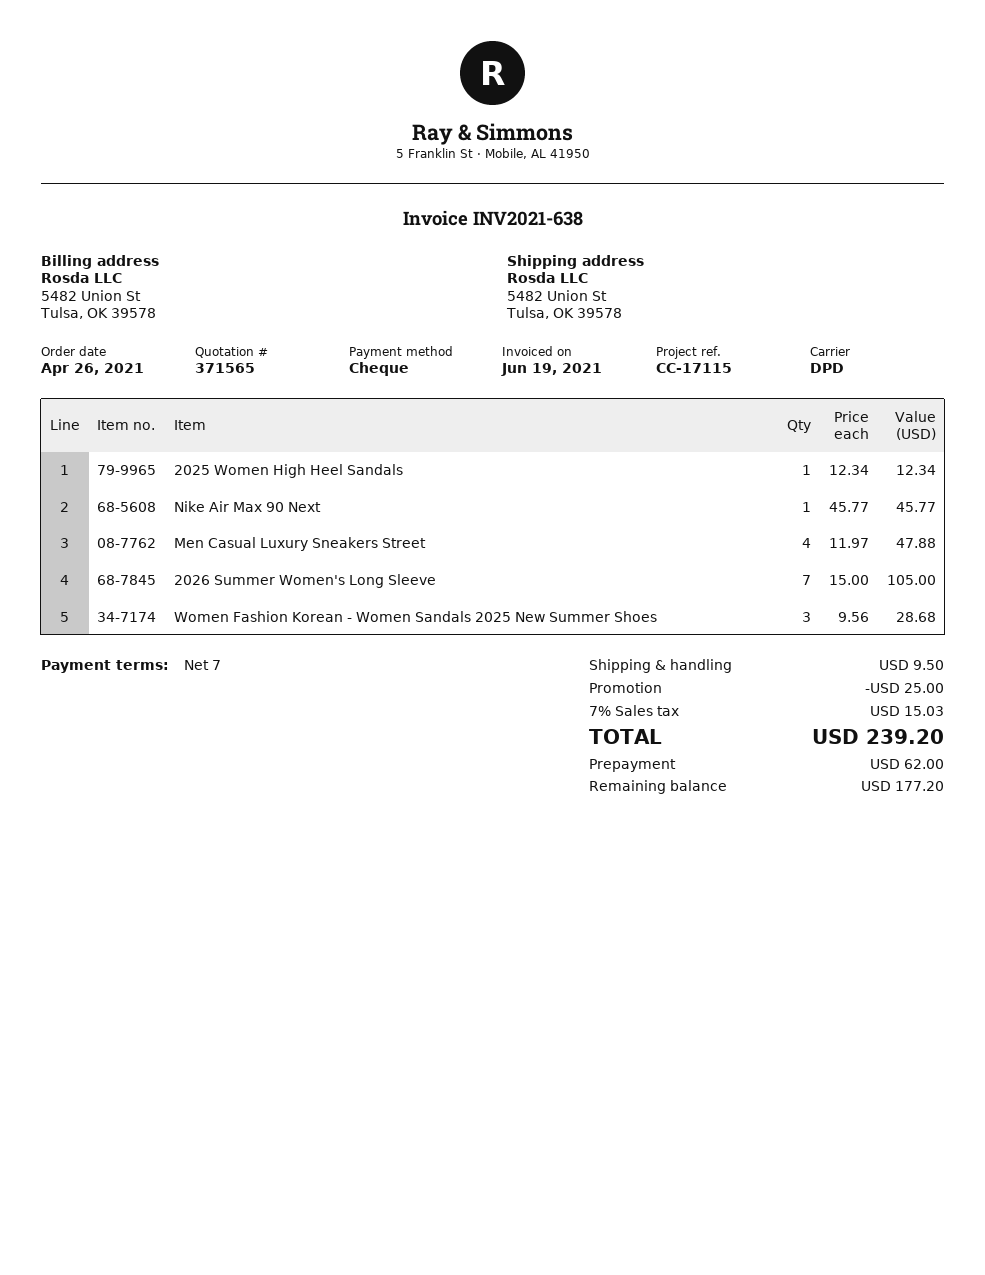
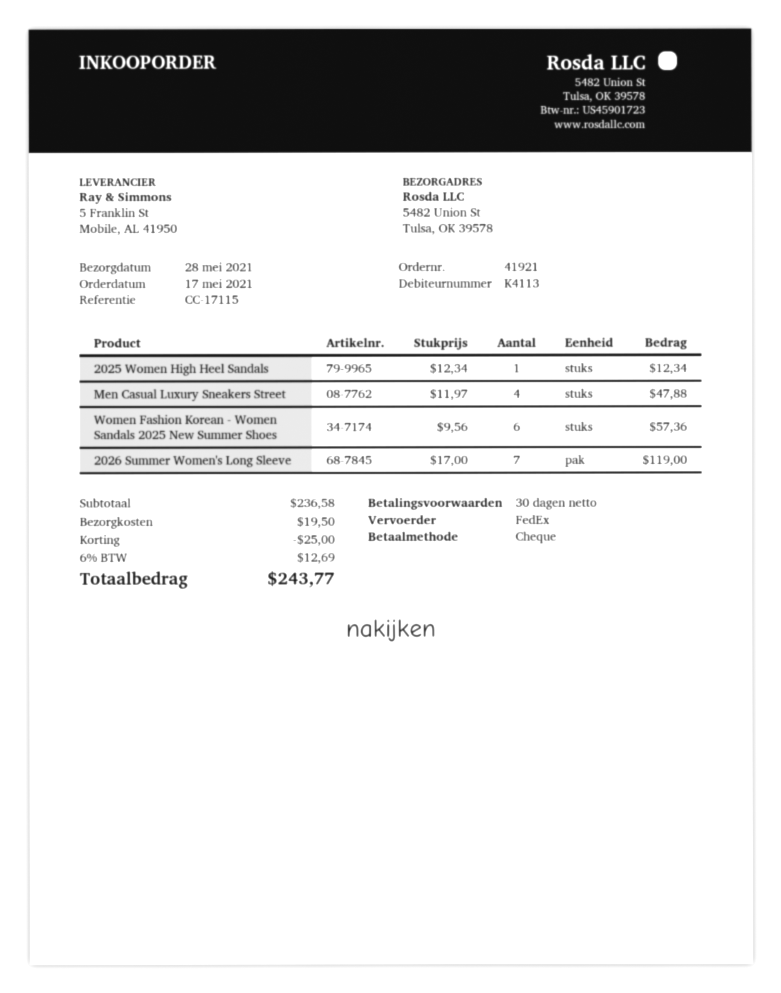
order date: 2021-04-26 -> 2021-05-17
payment terms: 7 days -> 30 days
shipping method: DPD -> FedEx
Nike Air Max 90 Next: 1 x 45.77 = 45.77 -> none
2026 Summer Women's Long Sleeve: 7 x 15.00 = 105.00 -> 7 x 17.00 = 119.00
Women Fashion Korean - Women Sandals 2025 New Summer Shoes: 3 x 9.56 = 28.68 -> 6 x 9.56 = 57.36
shipping: 9.50 -> 19.50
tax: 7% = 15.03 -> 6% = 12.69
total: 239.20 -> 243.77

